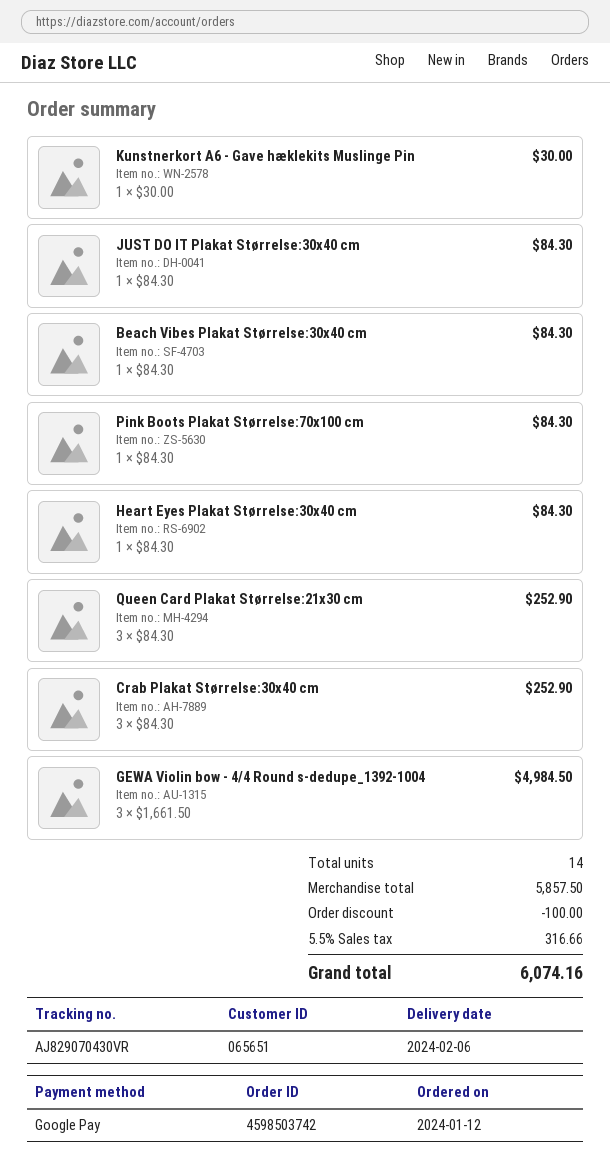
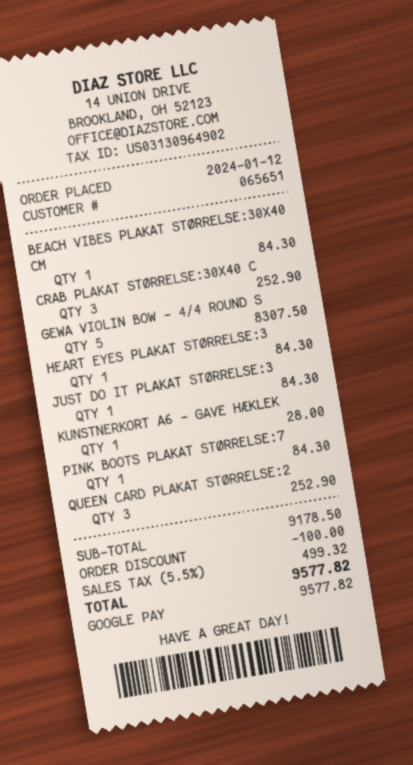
Kunstnerkort A6 - Gave hæklekits Muslinge Pin: 1 for 30.00 -> 1 for 28.00
GEWA Violin bow - 4/4 Round s-dedupe_1392-1004: 3 for 4984.50 -> 5 for 8307.50
subtotal: 5857.50 -> 9178.50
tax: 5.5% = 316.66 -> 5.5% = 499.32
total: 6074.16 -> 9577.82

